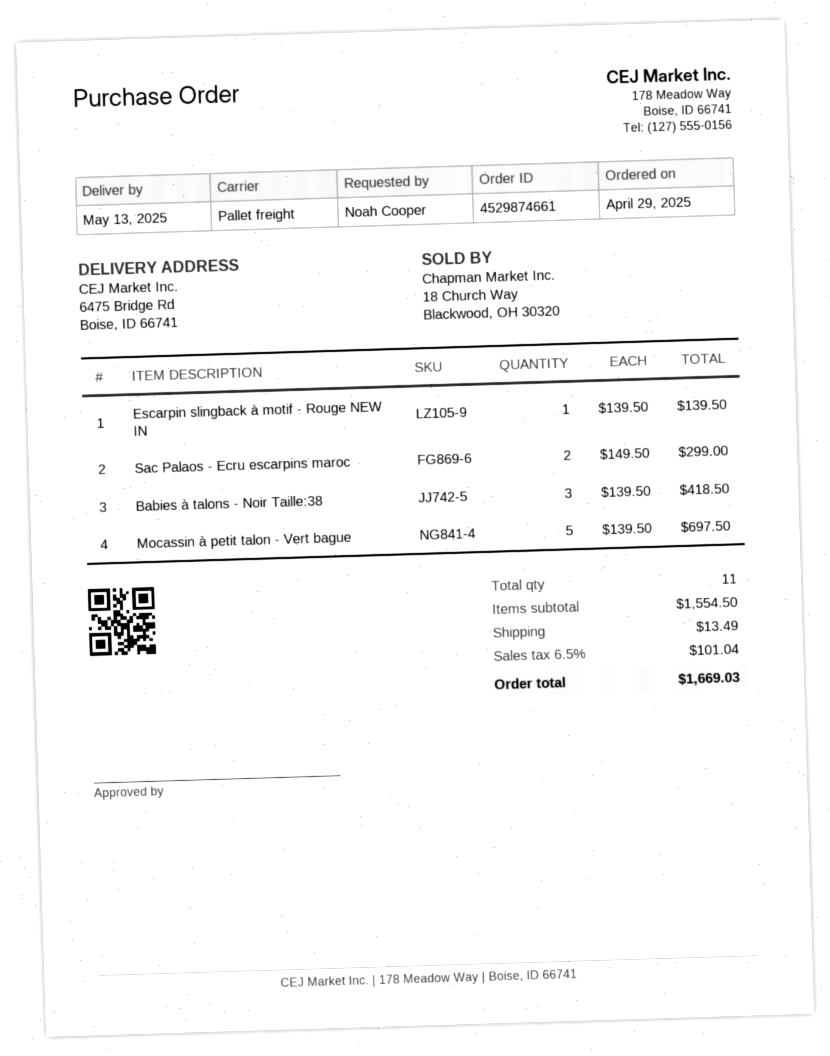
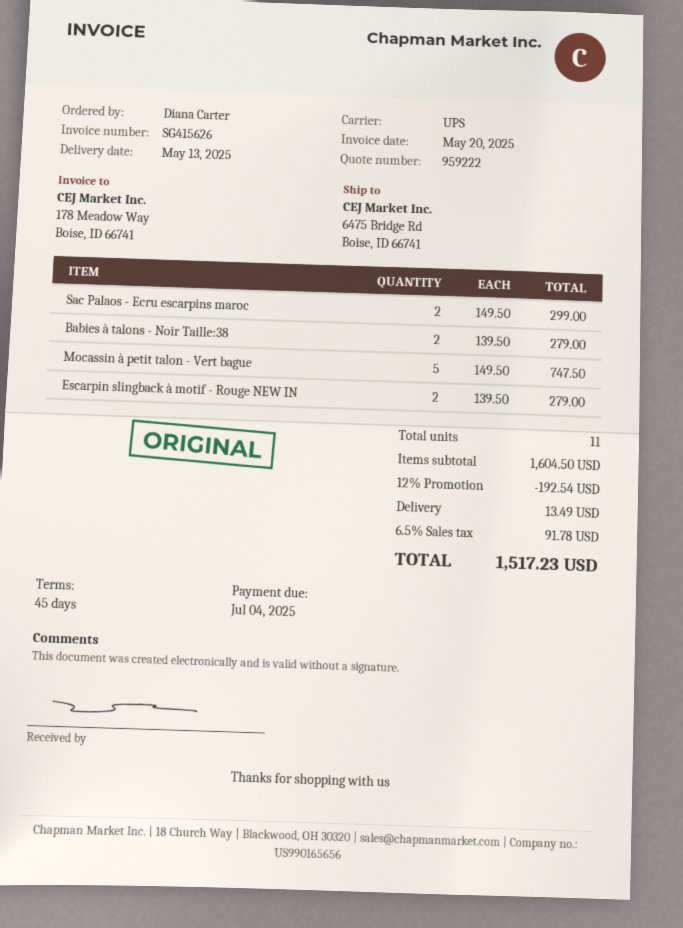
ordered by: Noah Cooper -> Diana Carter
shipping method: pallet freight -> UPS
Escarpin slingback à motif - Rouge NEW IN: 1 x 139.50 = 139.50 -> 2 x 139.50 = 279.00
Babies à talons - Noir Taille:38: 3 x 139.50 = 418.50 -> 2 x 139.50 = 279.00
Mocassin à petit talon - Vert bague: 5 x 139.50 = 697.50 -> 5 x 149.50 = 747.50
subtotal: 1554.50 -> 1604.50
discount: none -> 12% = 192.54
tax: 6.5% = 101.04 -> 6.5% = 91.78
total: 1669.03 -> 1517.23

